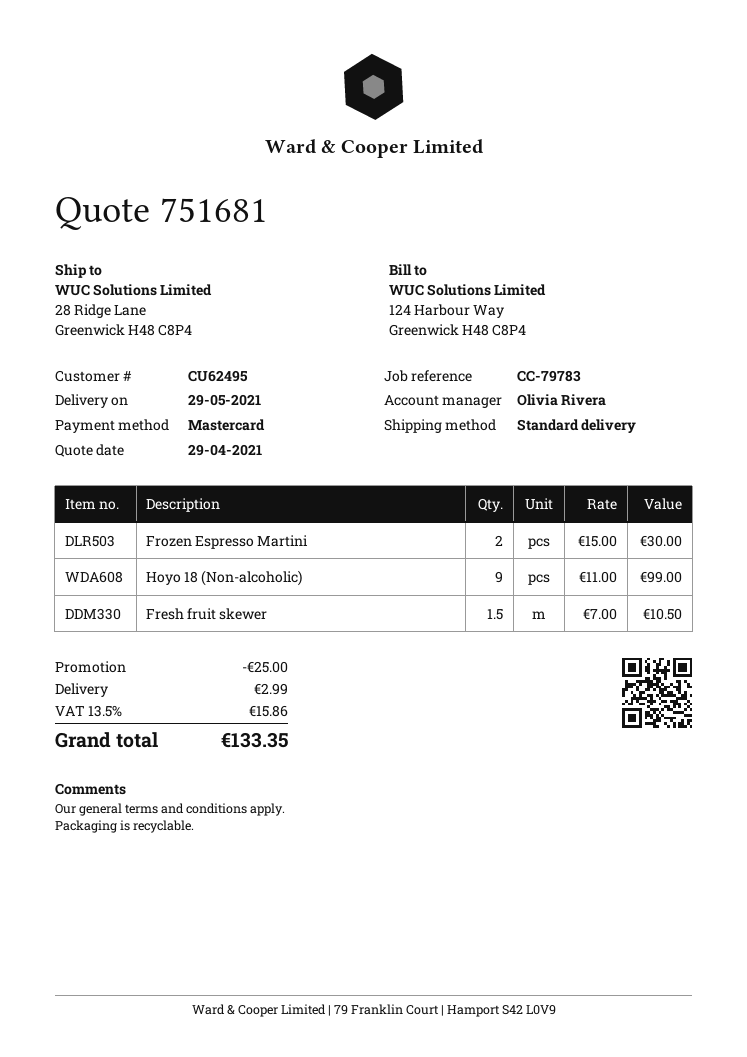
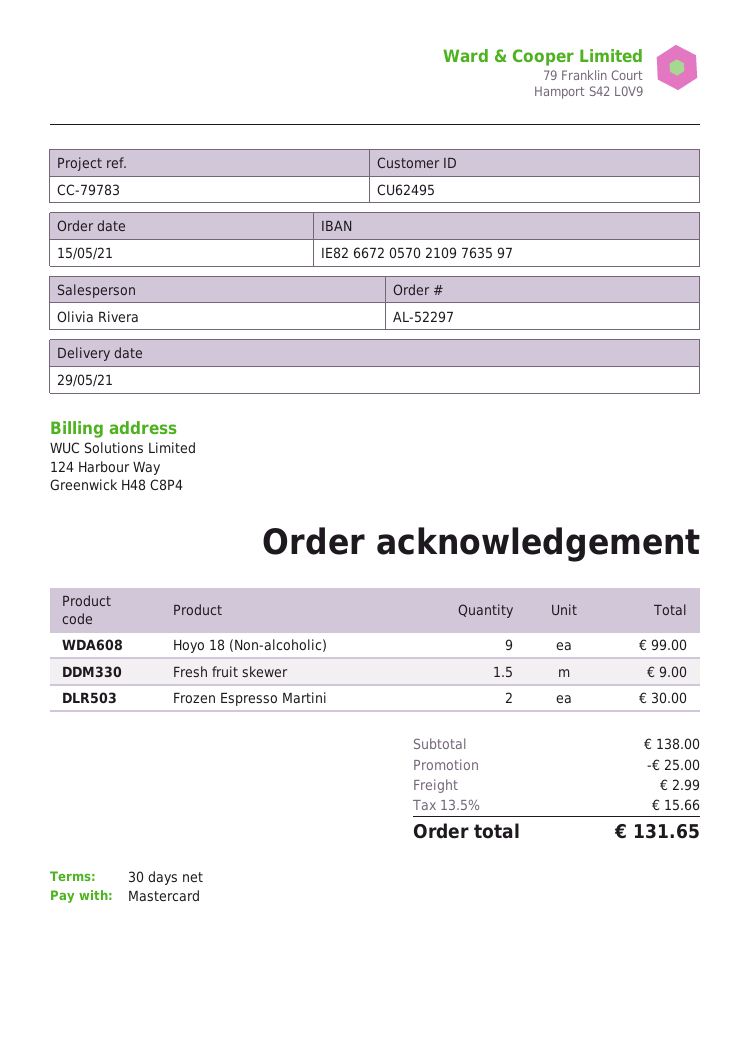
Fresh fruit skewer: 1.5 for 10.50 -> 1.5 for 9.00
tax: 13.5% = 15.86 -> 13.5% = 15.66
total: 133.35 -> 131.65

